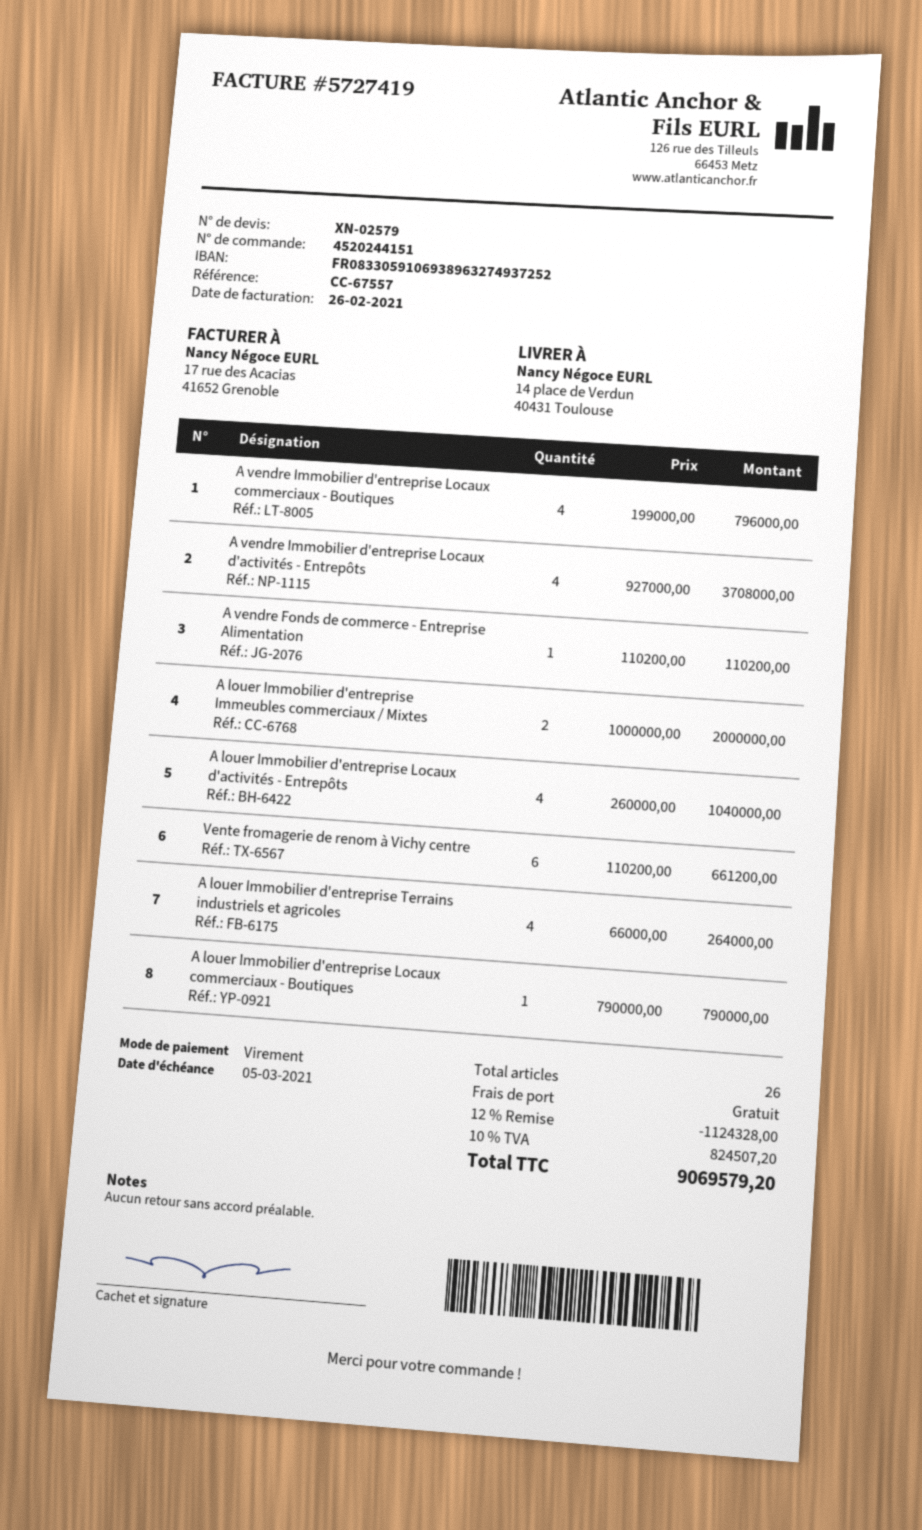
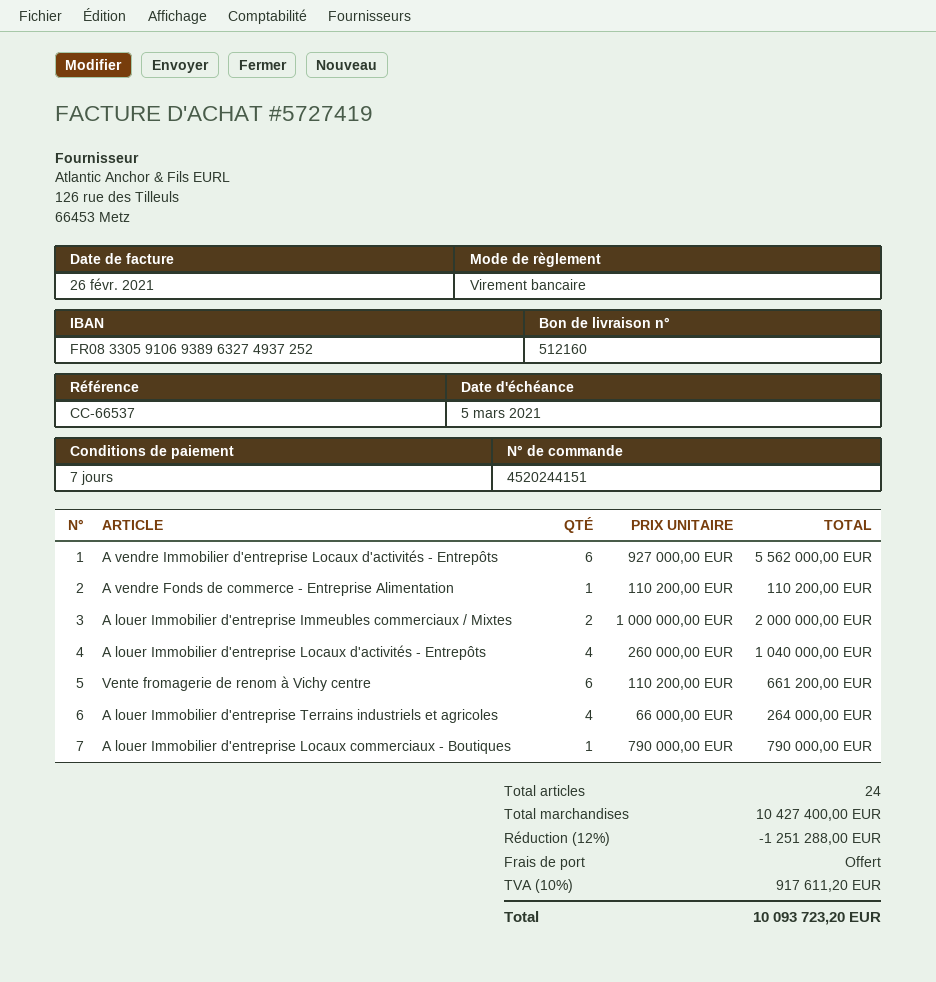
reference: CC-67557 -> CC-66537
A vendre Immobilier d'entreprise Locaux commerciaux - Boutiques: 4 x 199000.00 = 796000.00 -> none
A vendre Immobilier d'entreprise Locaux d'activités - Entrepôts: 4 x 927000.00 = 3708000.00 -> 6 x 927000.00 = 5562000.00
total quantity: 26 -> 24
discount: 12% = 1124328.00 -> 12% = 1251288.00
tax: 10% = 824507.20 -> 10% = 917611.20
total: 9069579.20 -> 10093723.20

